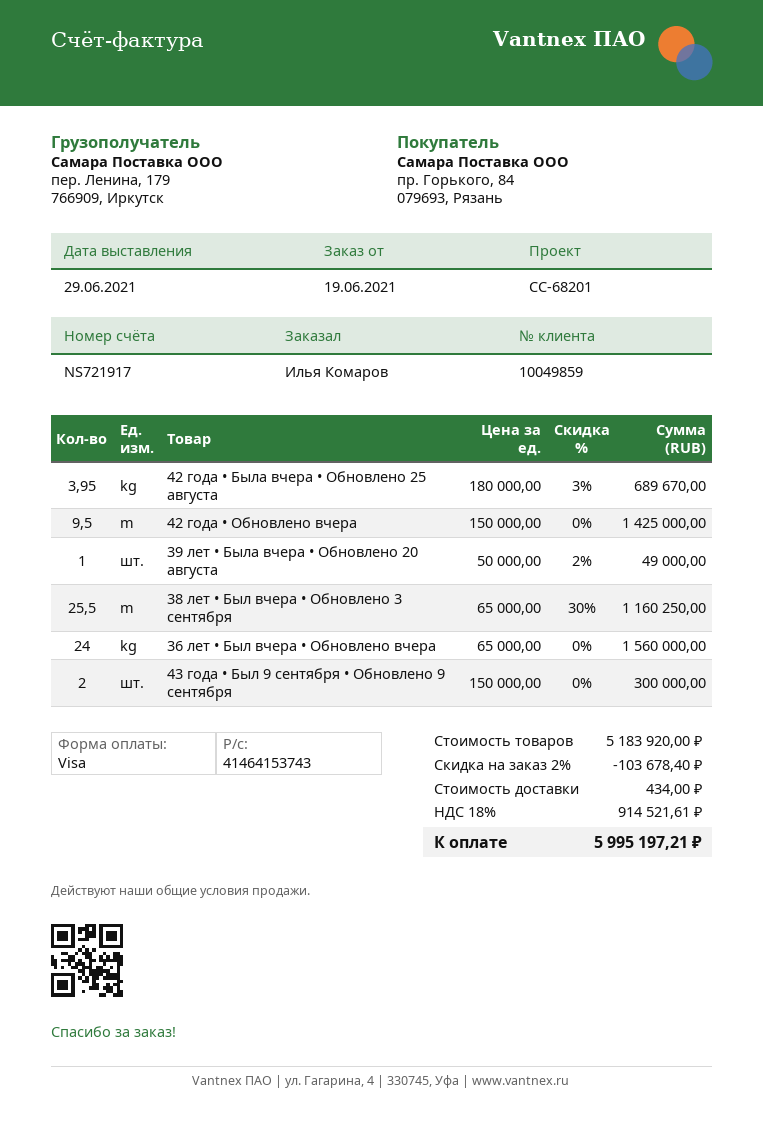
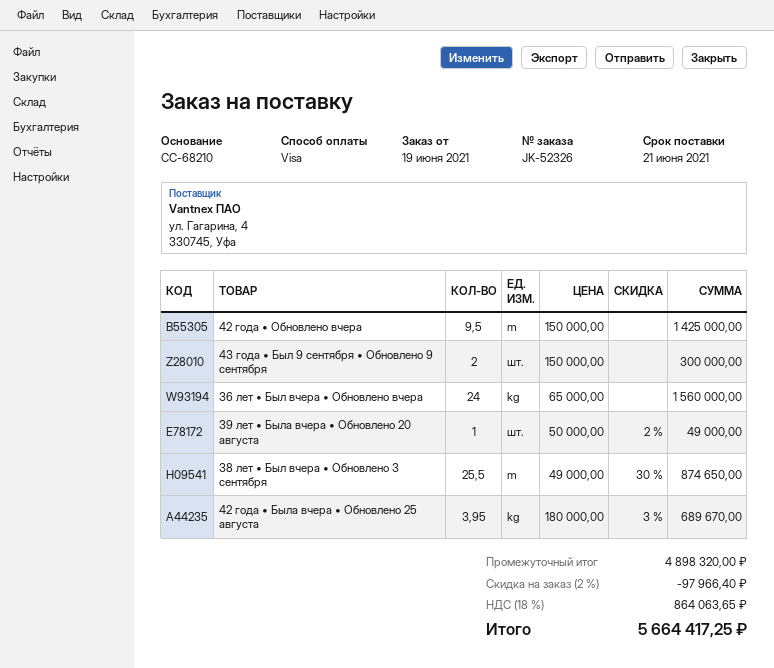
reference: CC-68201 -> CC-68210
38 лет • Был вчера • Обновлено 3 сентября: 25.5 x 65000.00 - 30% = 1160250.00 -> 25.5 x 49000.00 - 30% = 874650.00
subtotal: 5183920.00 -> 4898320.00
discount: 2% = 103678.40 -> 2% = 97966.40
shipping: 434.00 -> none
tax: 18% = 914521.61 -> 18% = 864063.65
total: 5995197.21 -> 5664417.25

